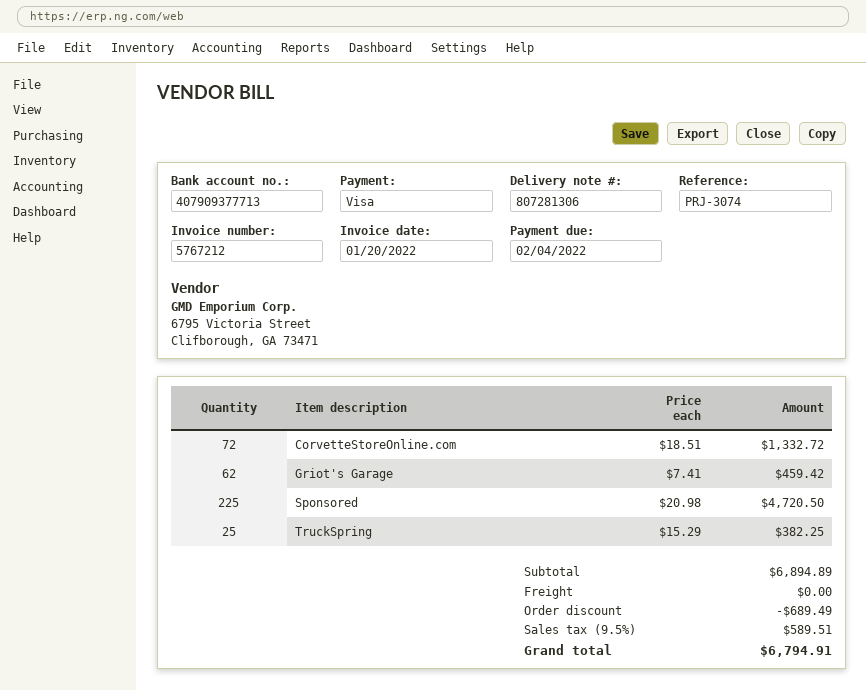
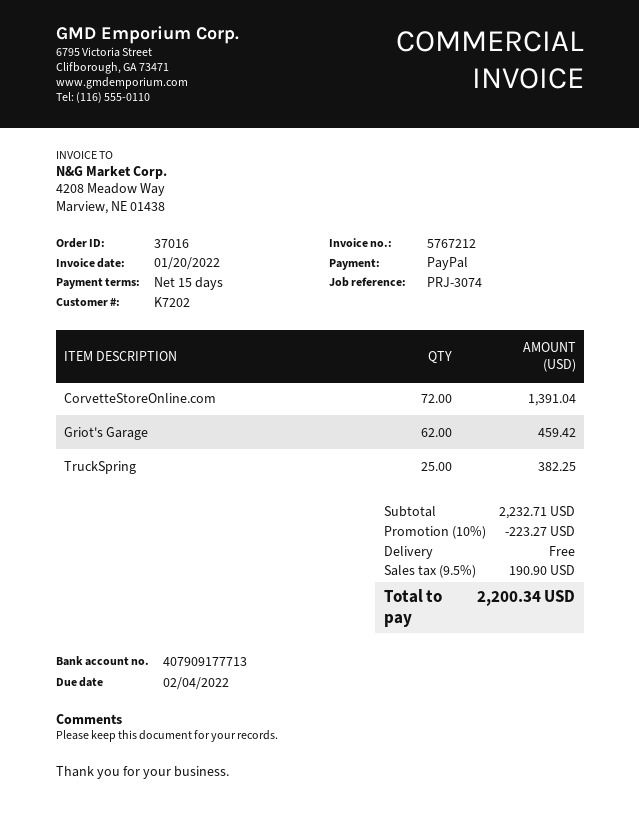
payment method: Visa -> PayPal
bank account: 407909377713 -> 407909177713
CorvetteStoreOnline.com: 72 for 1332.72 -> 72 for 1391.04
Sponsored: 225 for 4720.50 -> none
subtotal: 6894.89 -> 2232.71
discount: 689.49 -> 223.27
tax: 9.5% = 589.51 -> 9.5% = 190.90
total: 6794.91 -> 2200.34

